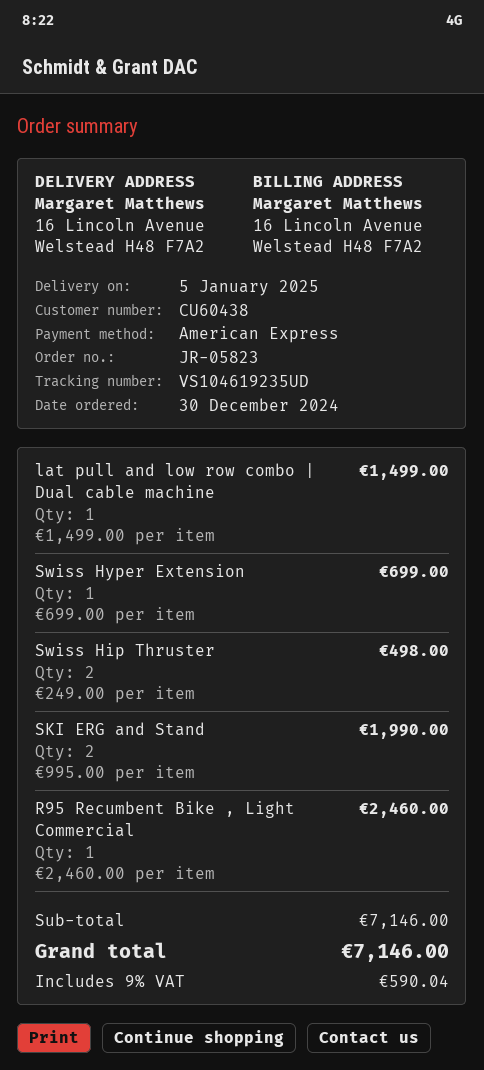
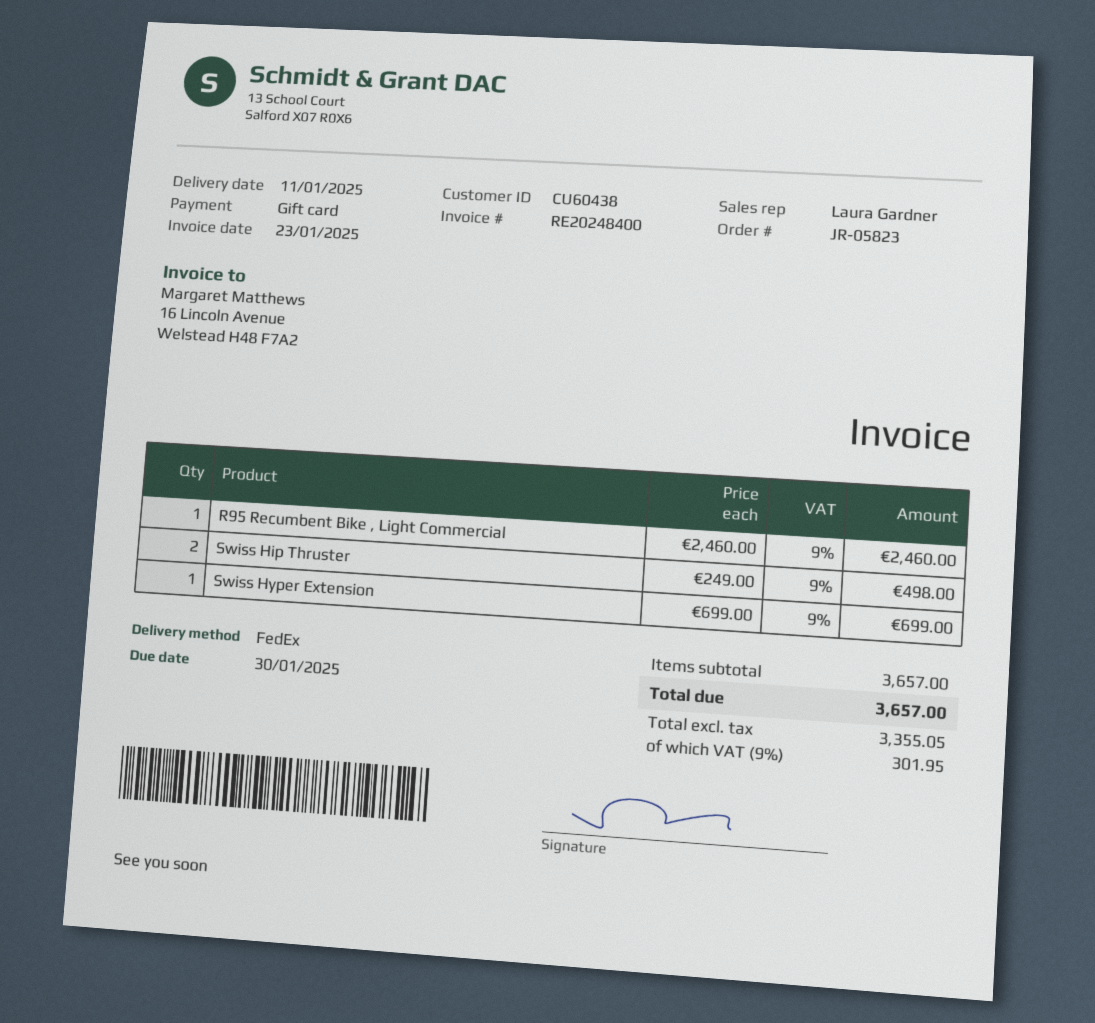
delivery date: 2025-01-05 -> 2025-01-11
payment method: American Express -> gift card
lat pull and low row combo | Dual cable machine: 1 x 1499.00 = 1499.00 -> none
SKI ERG and Stand: 2 x 995.00 = 1990.00 -> none
subtotal: 7146.00 -> 3657.00
tax: 9% = 590.04 -> 9% = 301.95
total: 7146.00 -> 3657.00

